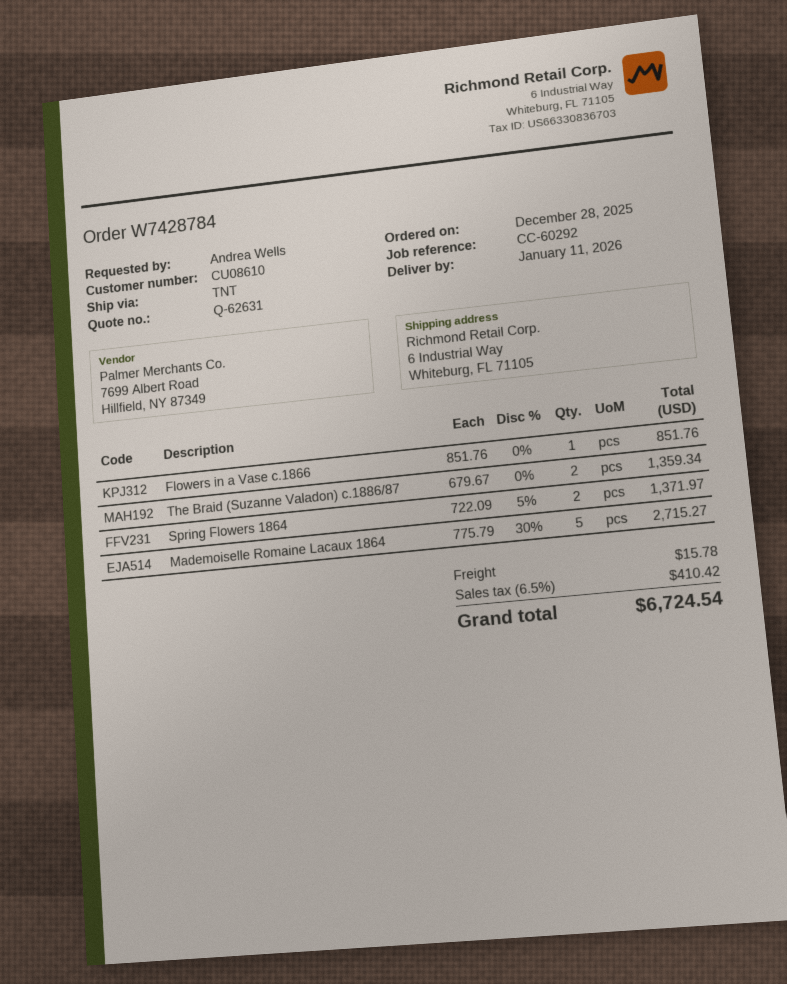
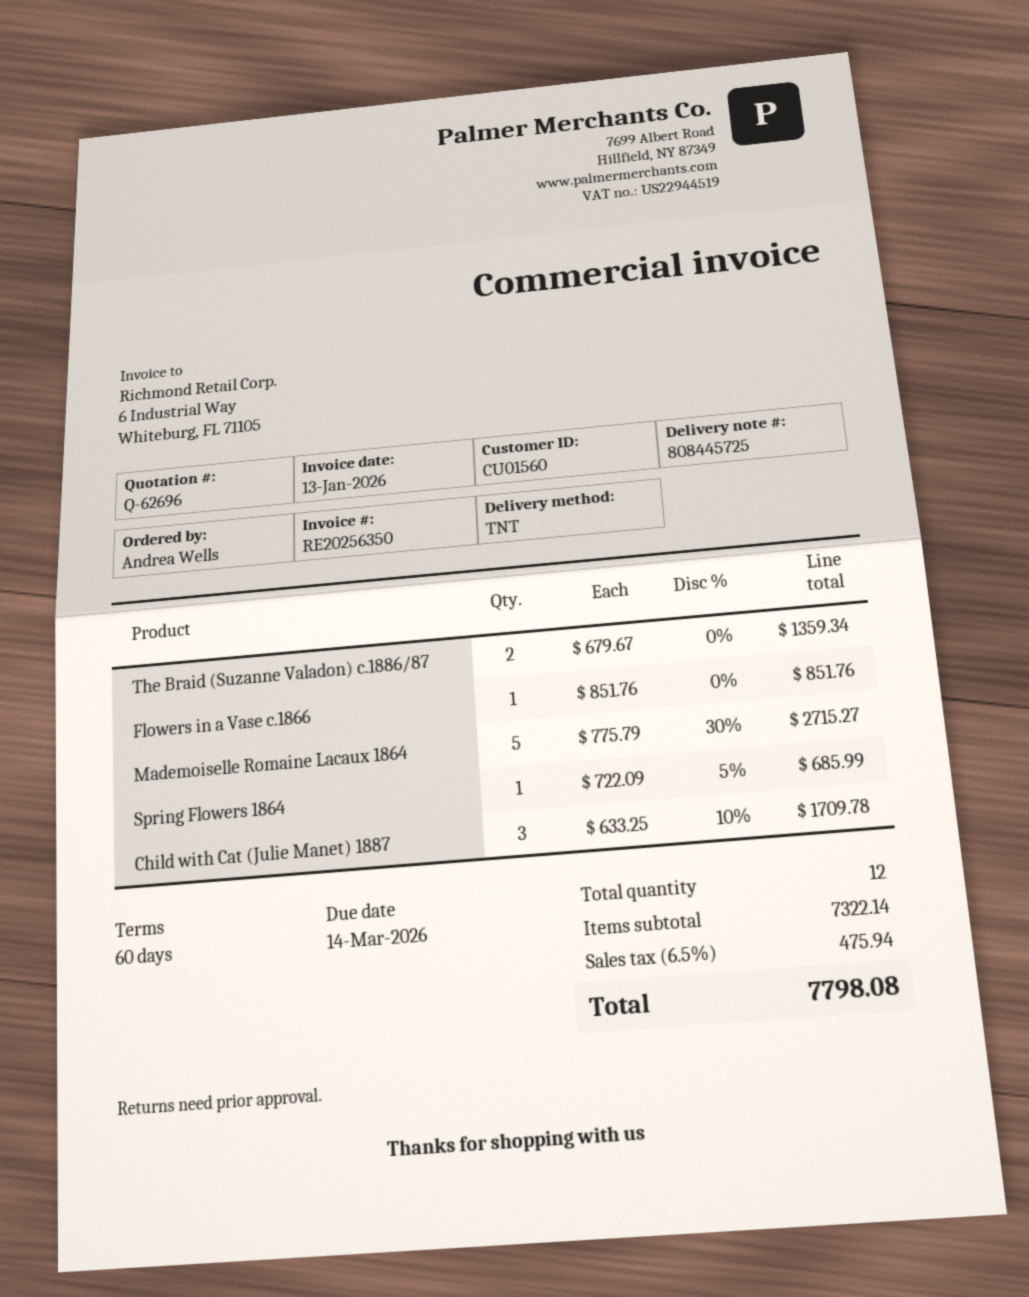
quote number: Q-62631 -> Q-62696
customer number: CU08610 -> CU01560
Spring Flowers 1864: 2 x 722.09 - 5% = 1371.97 -> 1 x 722.09 - 5% = 685.99
Child with Cat (Julie Manet) 1887: none -> 3 x 633.25 - 10% = 1709.78
shipping: 15.78 -> none
tax: 6.5% = 410.42 -> 6.5% = 475.94
total: 6724.54 -> 7798.08

